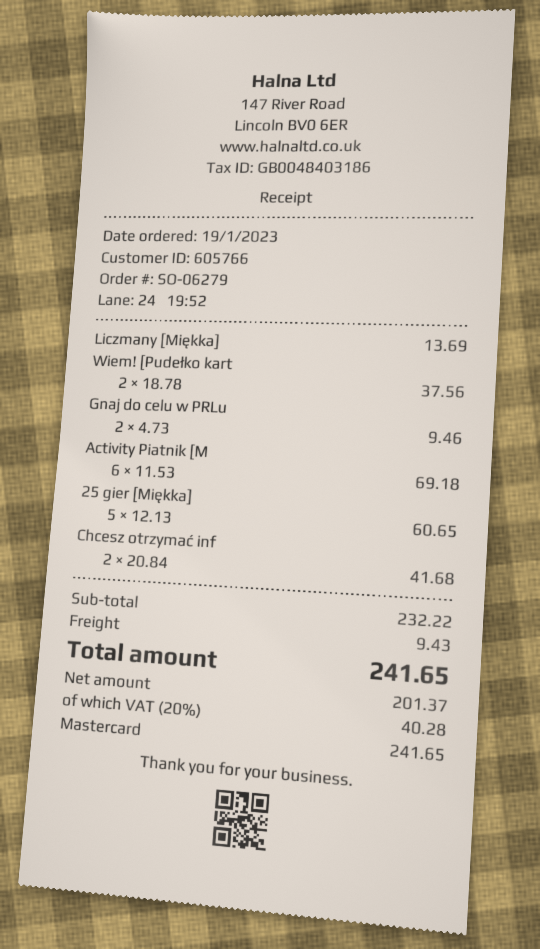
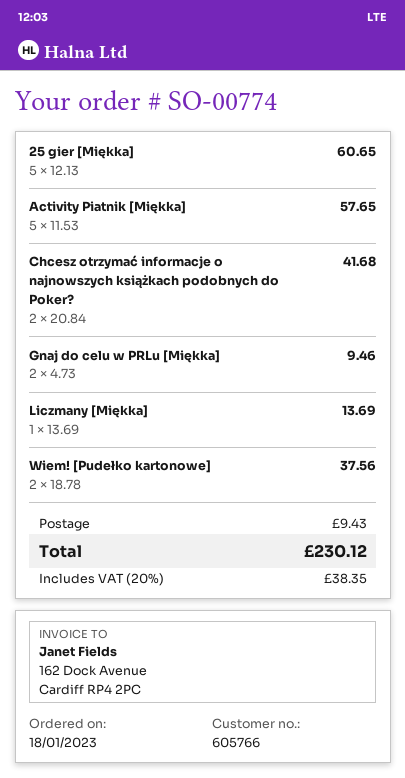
order number: SO-06279 -> SO-00774
order date: 2023-01-19 -> 2023-01-18
Activity Piatnik [M: 6 x 11.53 = 69.18 -> 5 x 11.53 = 57.65
tax: 20% = 40.28 -> 20% = 38.35
total: 241.65 -> 230.12

